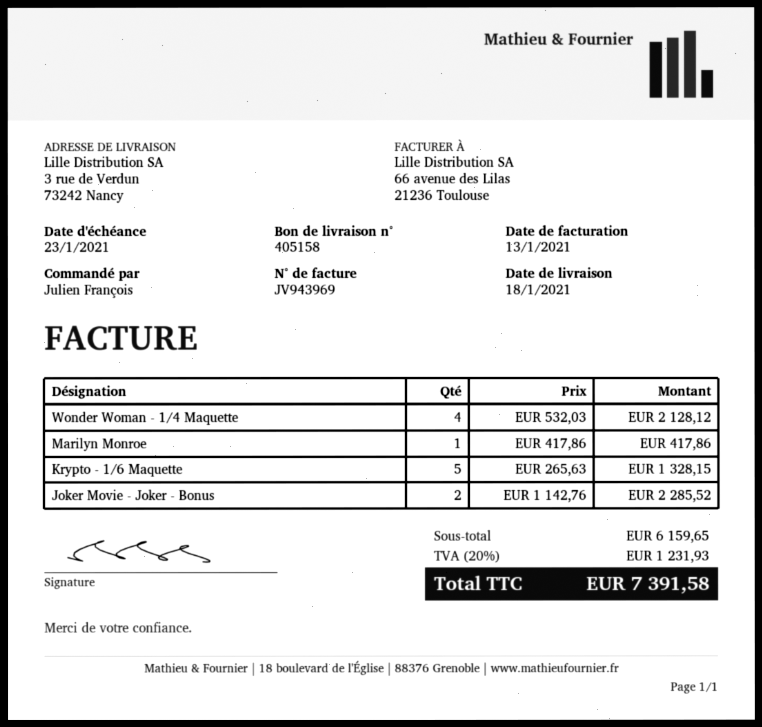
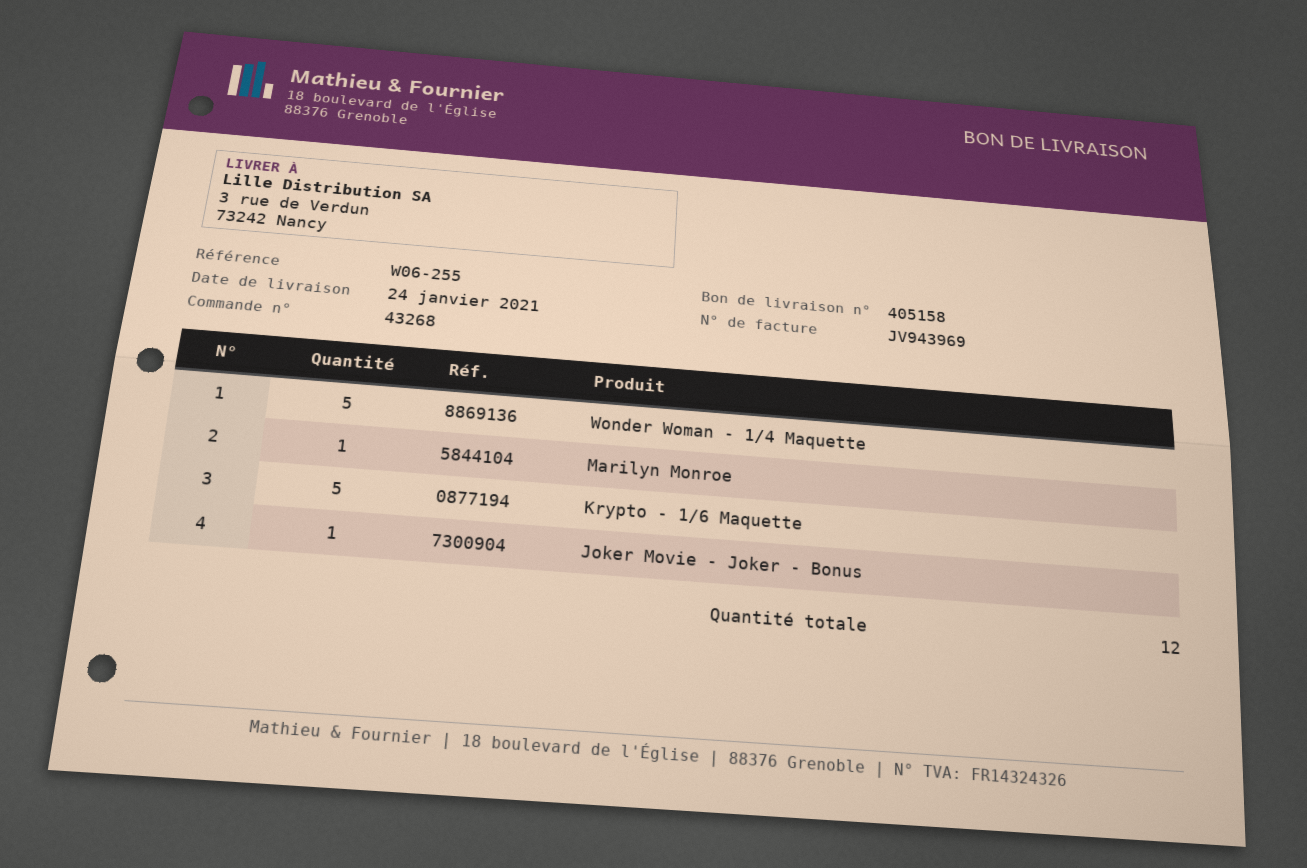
delivery date: 2021-01-18 -> 2021-01-24
Wonder Woman - 1/4 Maquette: 4 -> 5
Joker Movie - Joker - Bonus: 2 -> 1

